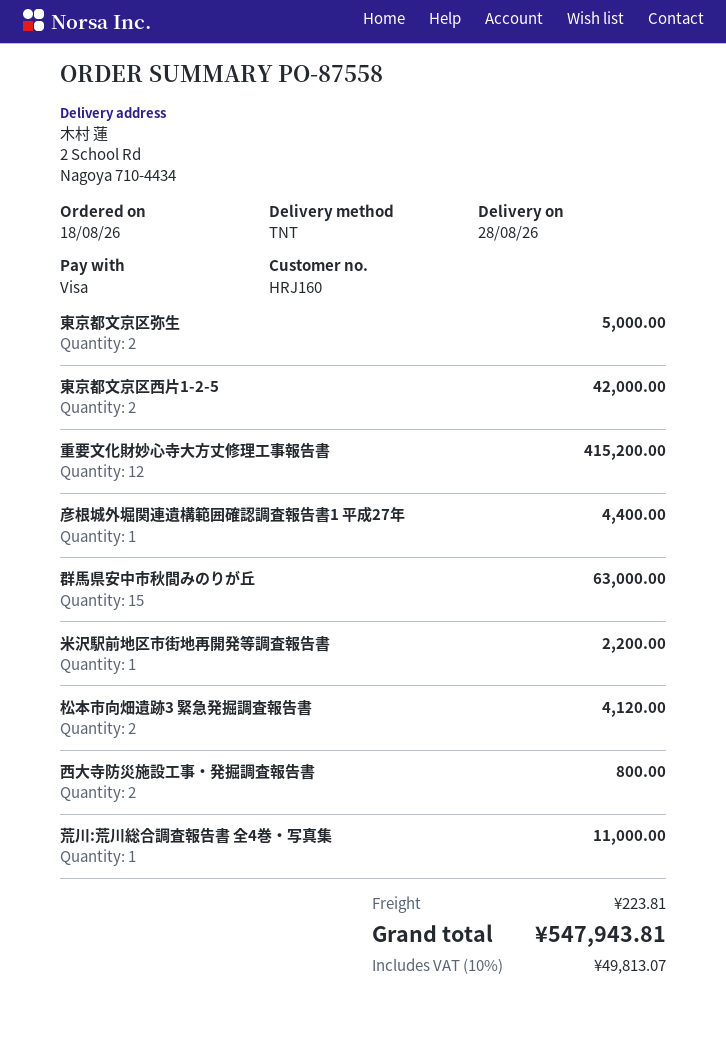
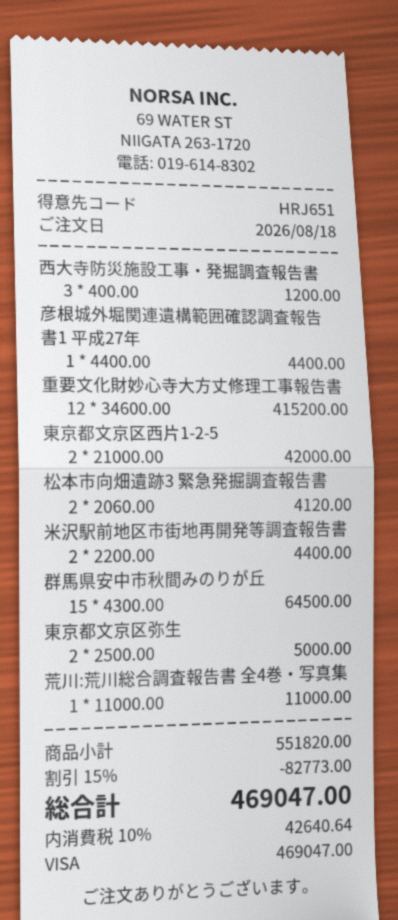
customer number: HRJ160 -> HRJ651
群馬県安中市秋間みのりが丘: 15 for 63000.00 -> 15 for 64500.00
米沢駅前地区市街地再開発等調査報告書: 1 for 2200.00 -> 2 for 4400.00
西大寺防災施設工事・発掘調査報告書: 2 for 800.00 -> 3 for 1200.00
discount: none -> 15% = 82773.00
shipping: 223.81 -> none
tax: 10% = 49813.07 -> 10% = 42640.64
total: 547943.81 -> 469047.00

